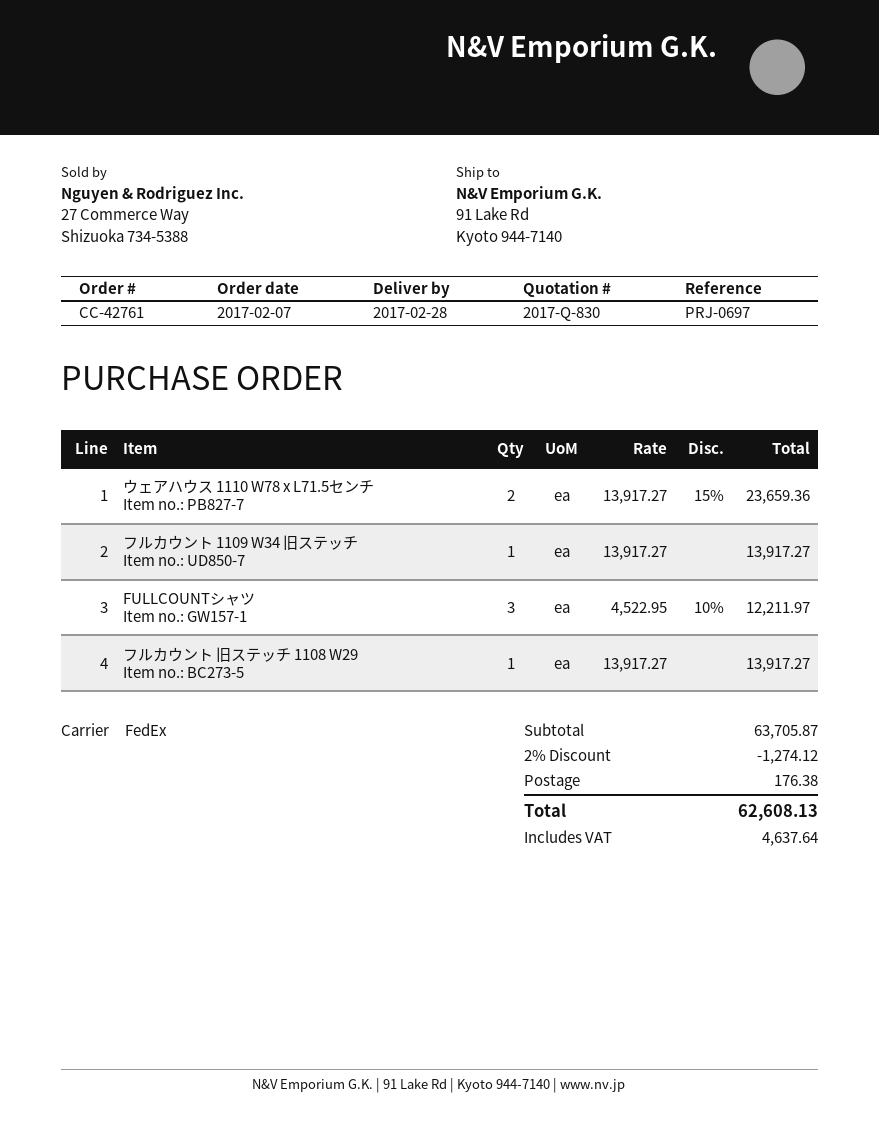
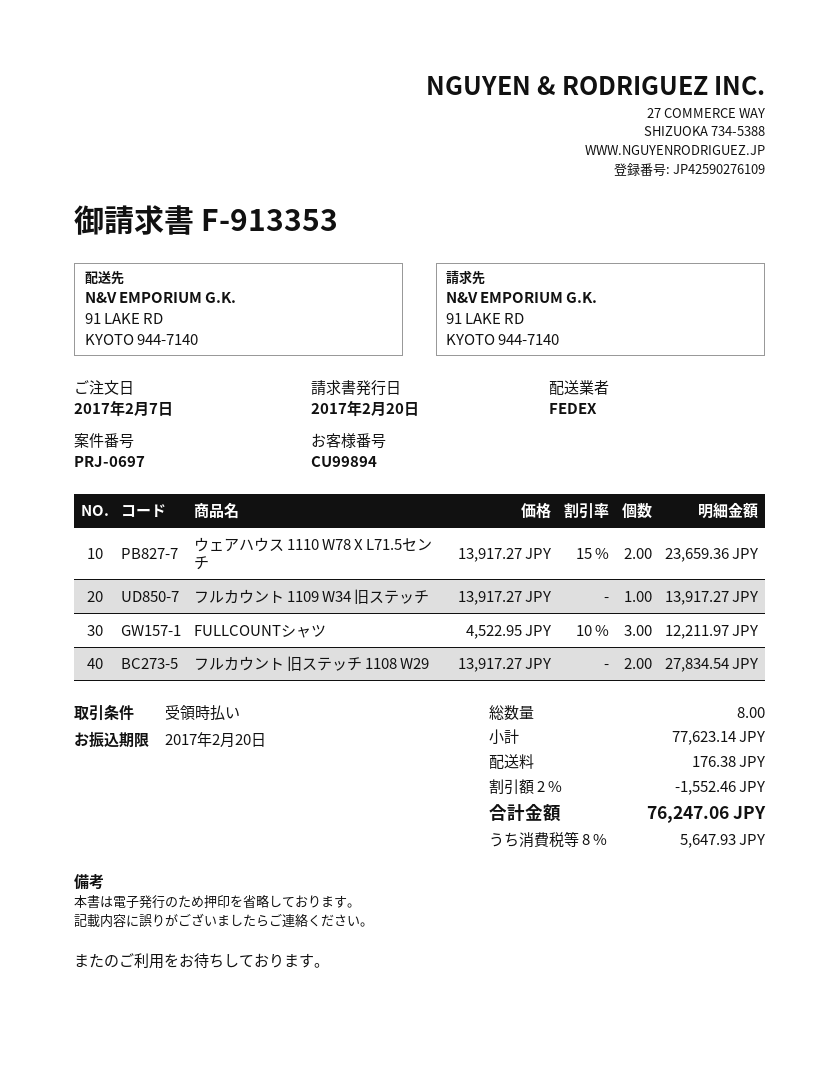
フルカウント 旧ステッチ 1108 W29: 1 x 13917.27 = 13917.27 -> 2 x 13917.27 = 27834.54
subtotal: 63705.87 -> 77623.14
discount: 2% = 1274.12 -> 2% = 1552.46
tax: 4637.64 -> 5647.93
total: 62608.13 -> 76247.06

